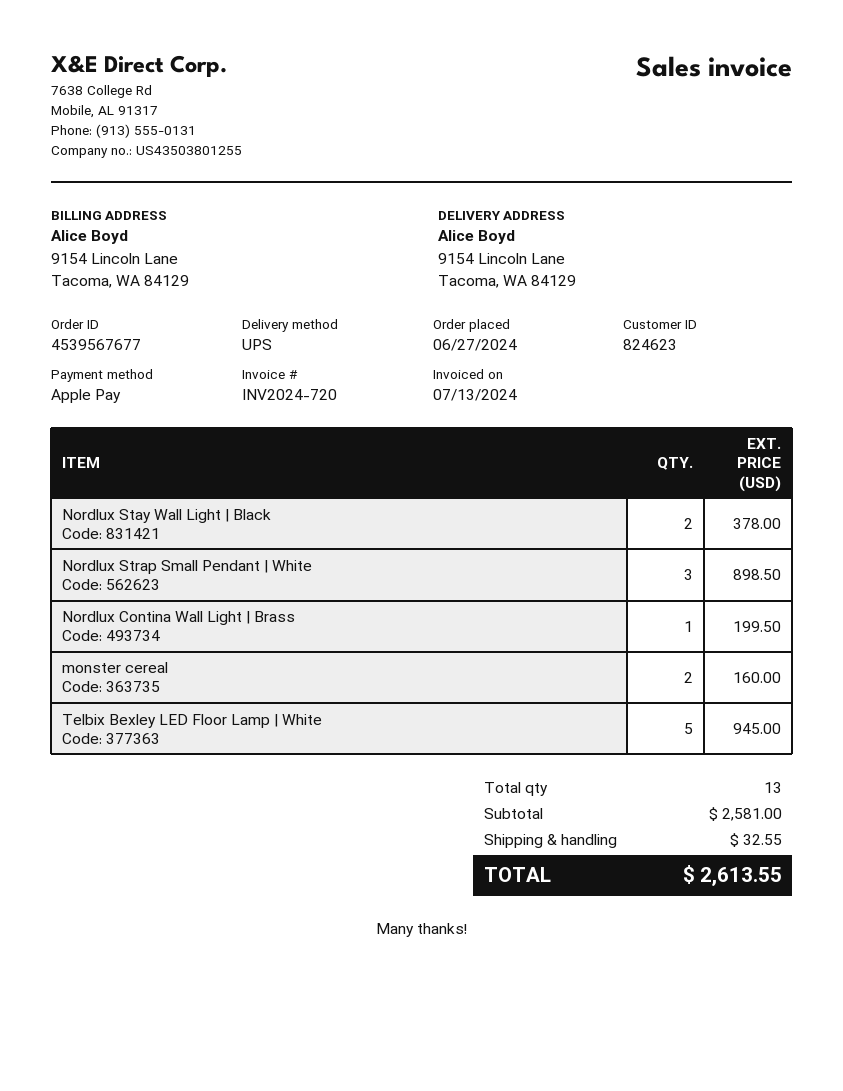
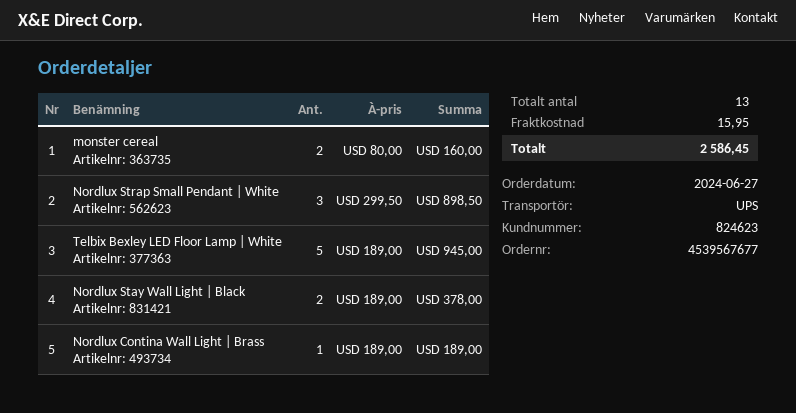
Nordlux Contina Wall Light | Brass: 1 for 199.50 -> 1 for 189.00
shipping: 32.55 -> 15.95
total: 2613.55 -> 2586.45

